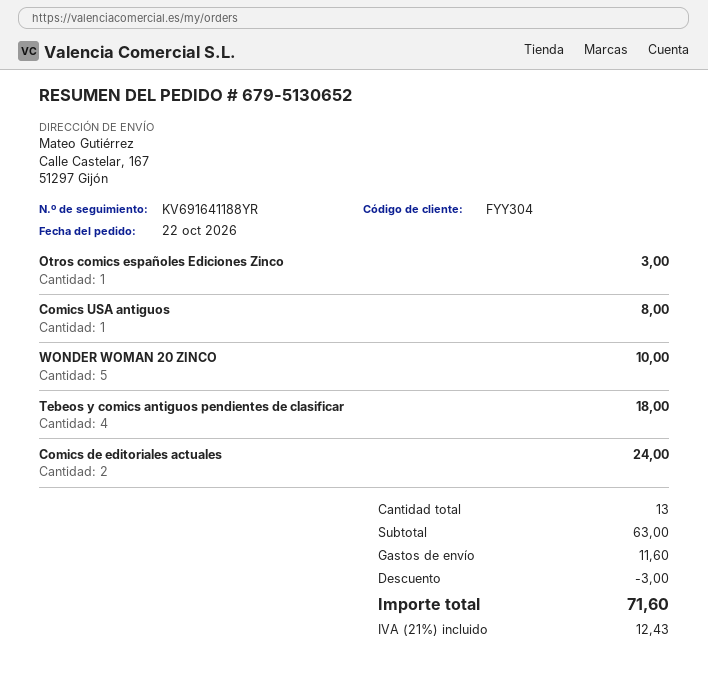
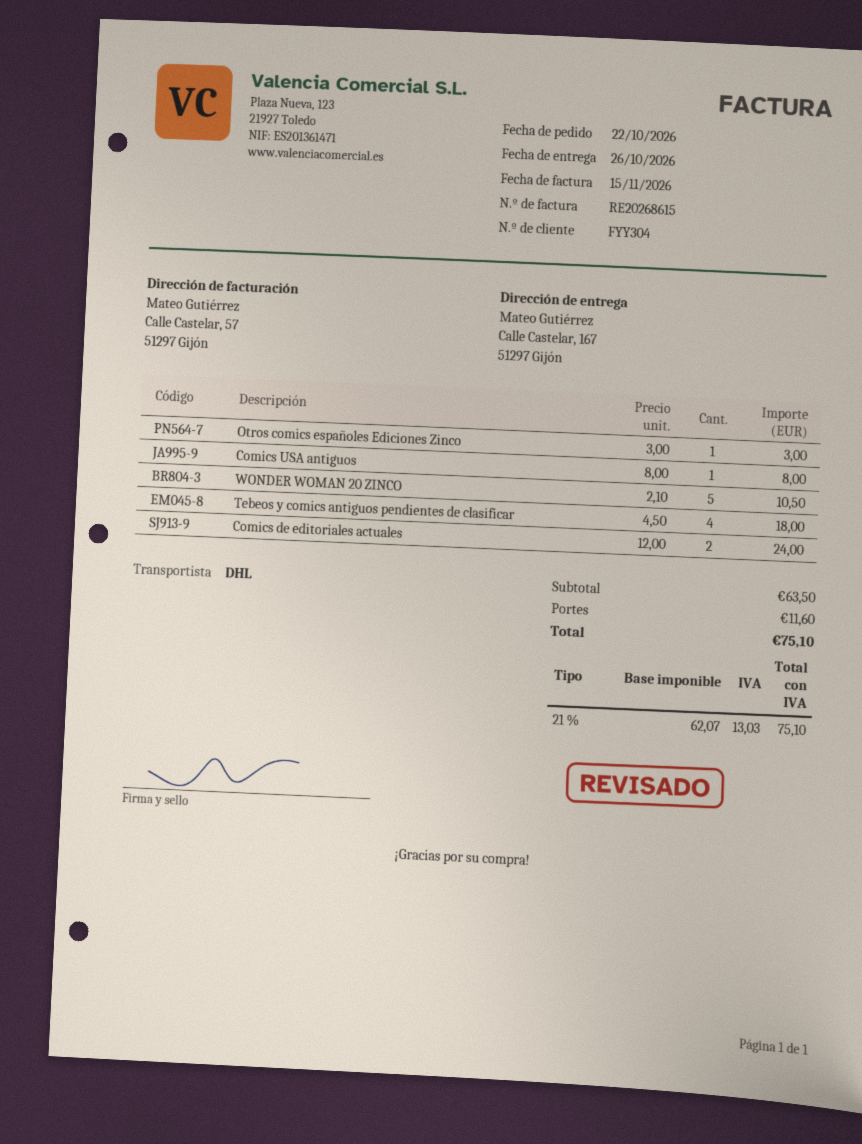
WONDER WOMAN 20 ZINCO: 5 for 10.00 -> 5 for 10.50
subtotal: 63.00 -> 63.50
discount: 3.00 -> none
tax: 21% = 12.43 -> 21% = 13.03
total: 71.60 -> 75.10

